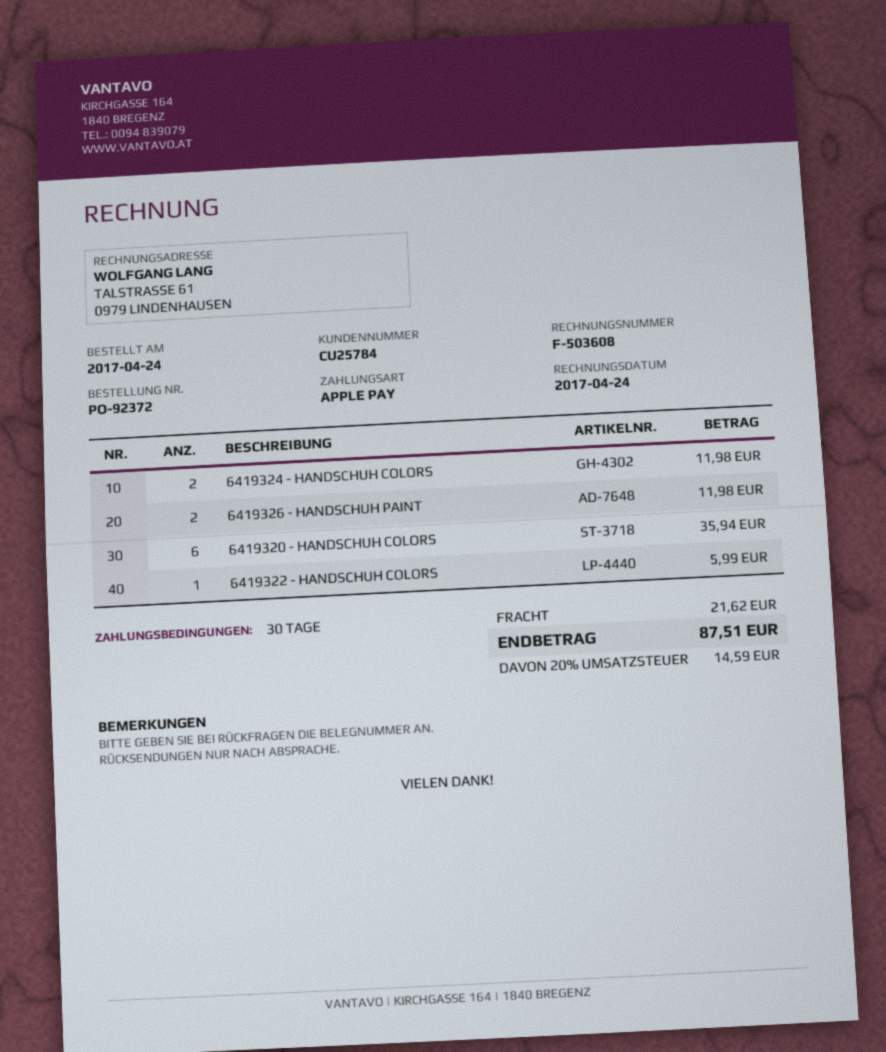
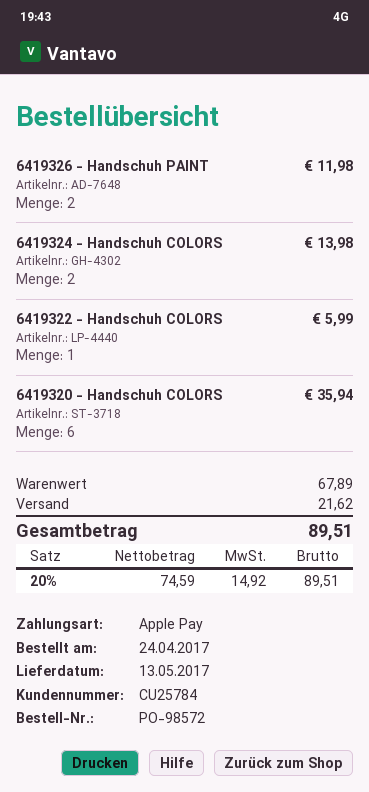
order number: PO-92372 -> PO-98572
6419324 - HANDSCHUH COLORS: 2 for 11.98 -> 2 for 13.98
tax: 20% = 14.59 -> 20% = 14.92
total: 87.51 -> 89.51

